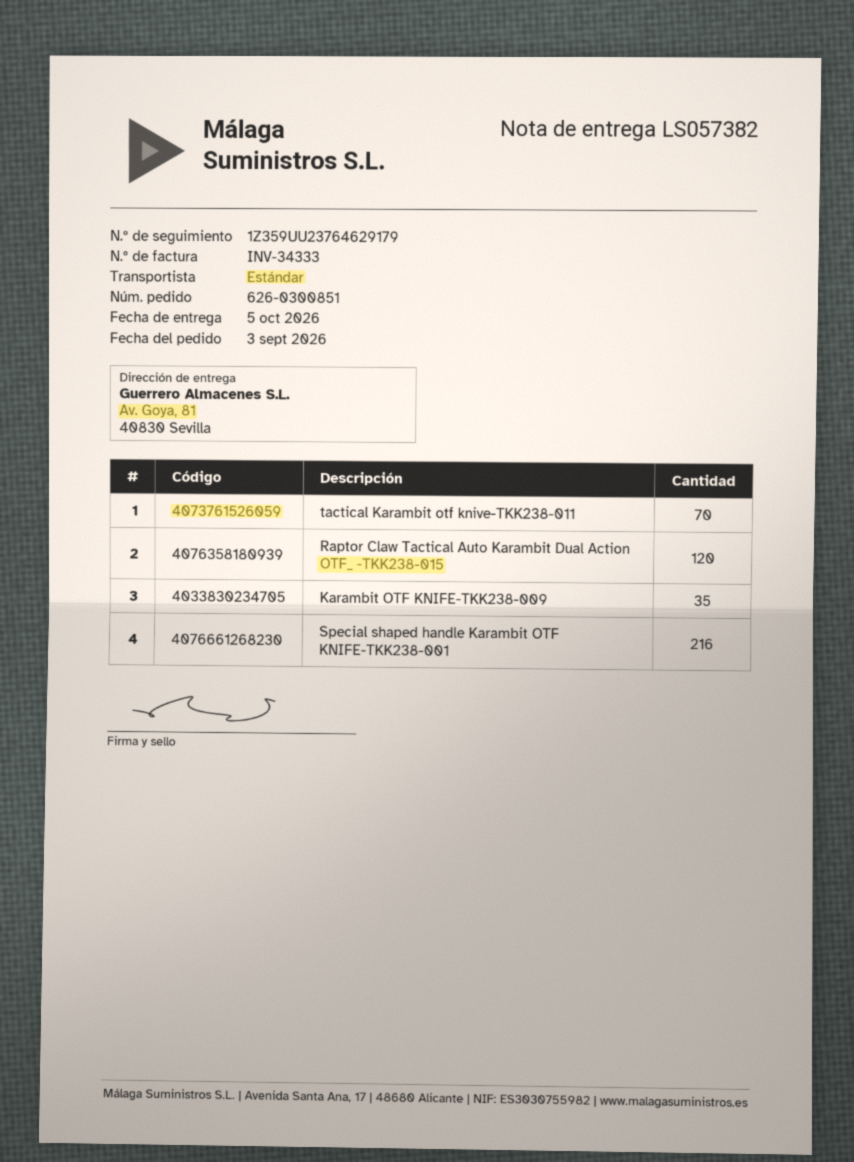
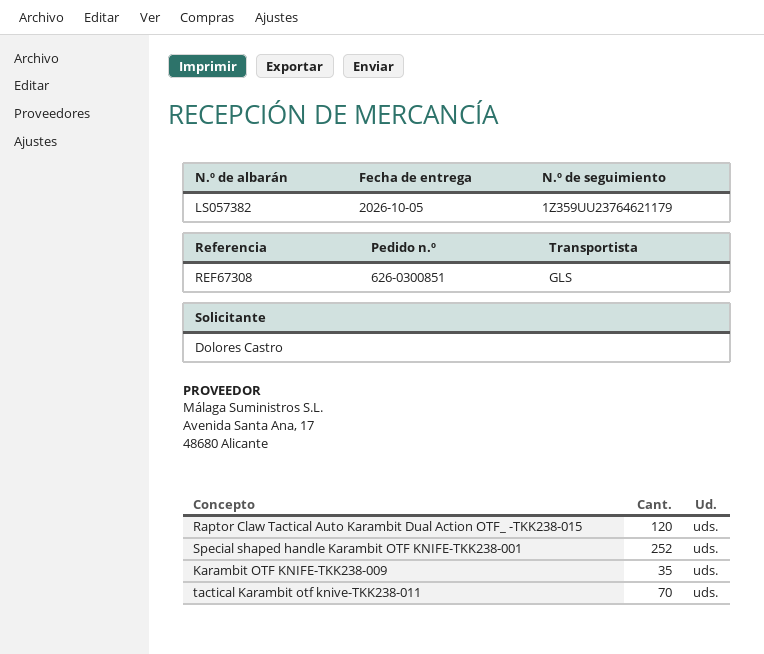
shipping method: standard -> GLS
tracking number: 1Z359UU23764629179 -> 1Z359UU23764621179
Special shaped handle Karambit OTF KNIFE-TKK238-001: 216 -> 252

